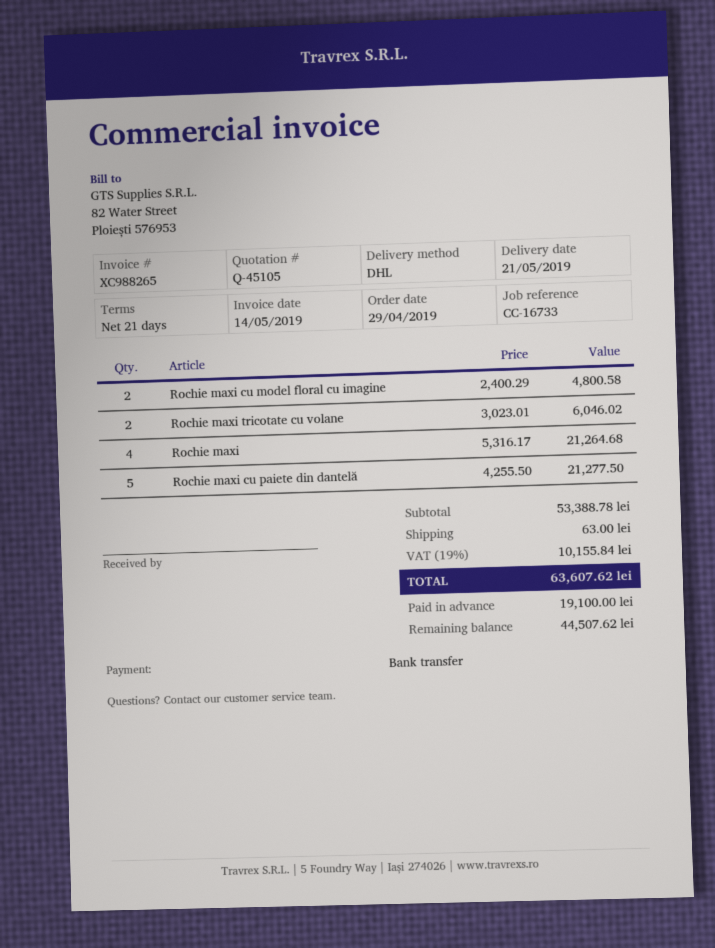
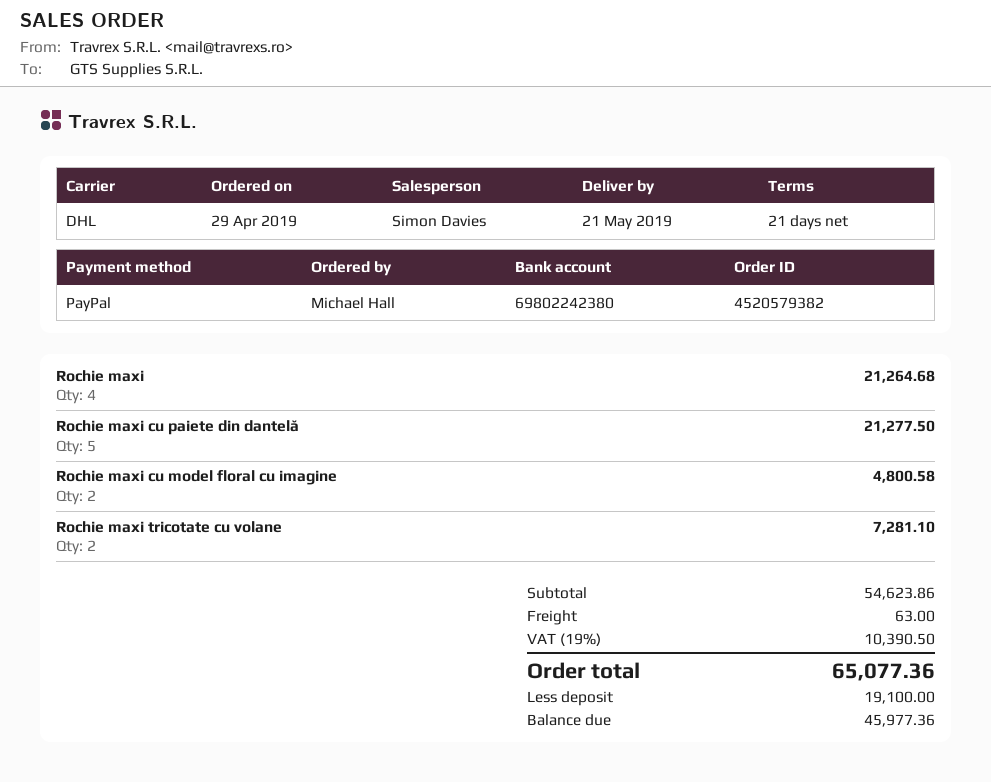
payment method: bank transfer -> PayPal
Rochie maxi tricotate cu volane: 2 for 6046.02 -> 2 for 7281.10
subtotal: 53388.78 -> 54623.86
tax: 19% = 10155.84 -> 19% = 10390.50
total: 63607.62 -> 65077.36
balance: 44507.62 -> 45977.36

